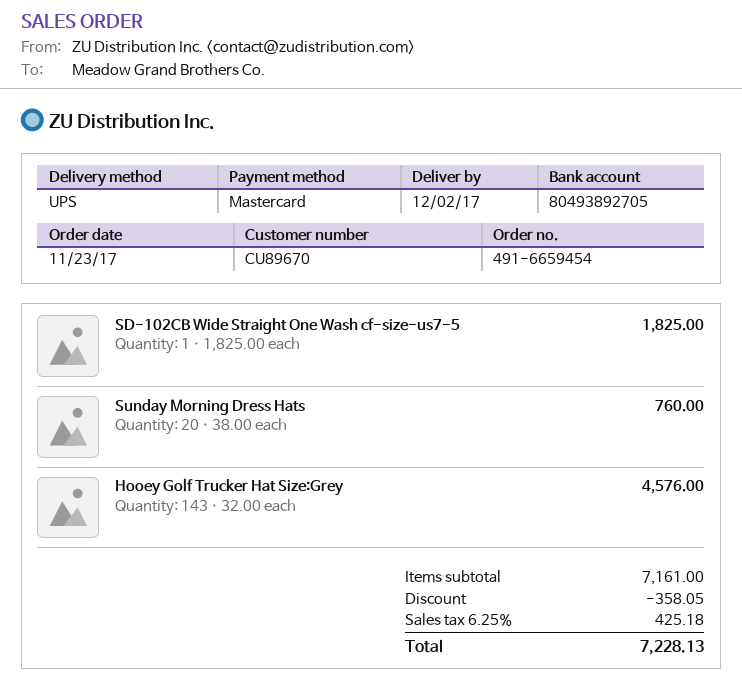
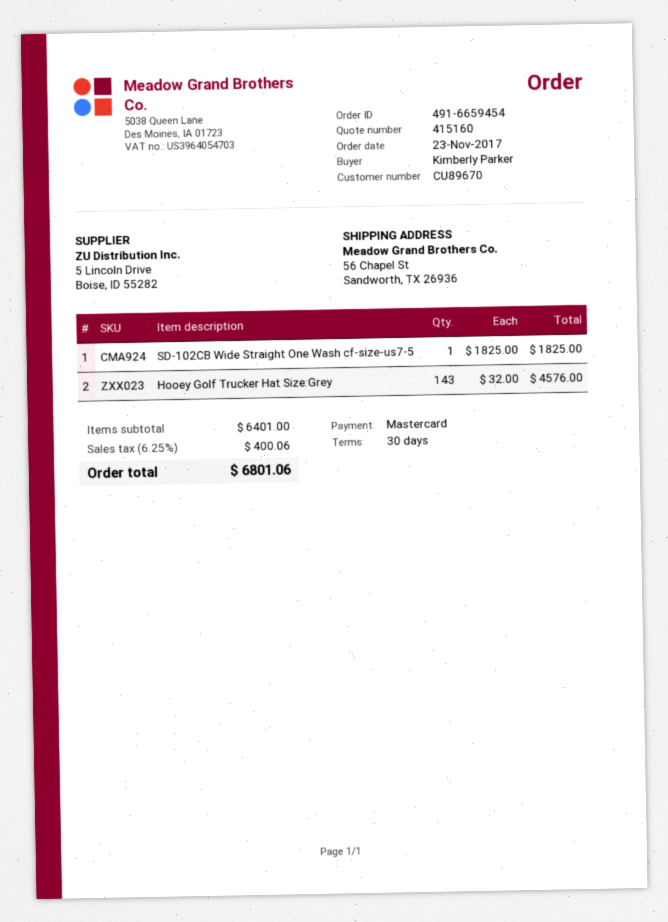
Sunday Morning Dress Hats: 20 x 38.00 = 760.00 -> none
subtotal: 7161.00 -> 6401.00
discount: 358.05 -> none
tax: 6.25% = 425.18 -> 6.25% = 400.06
total: 7228.13 -> 6801.06

